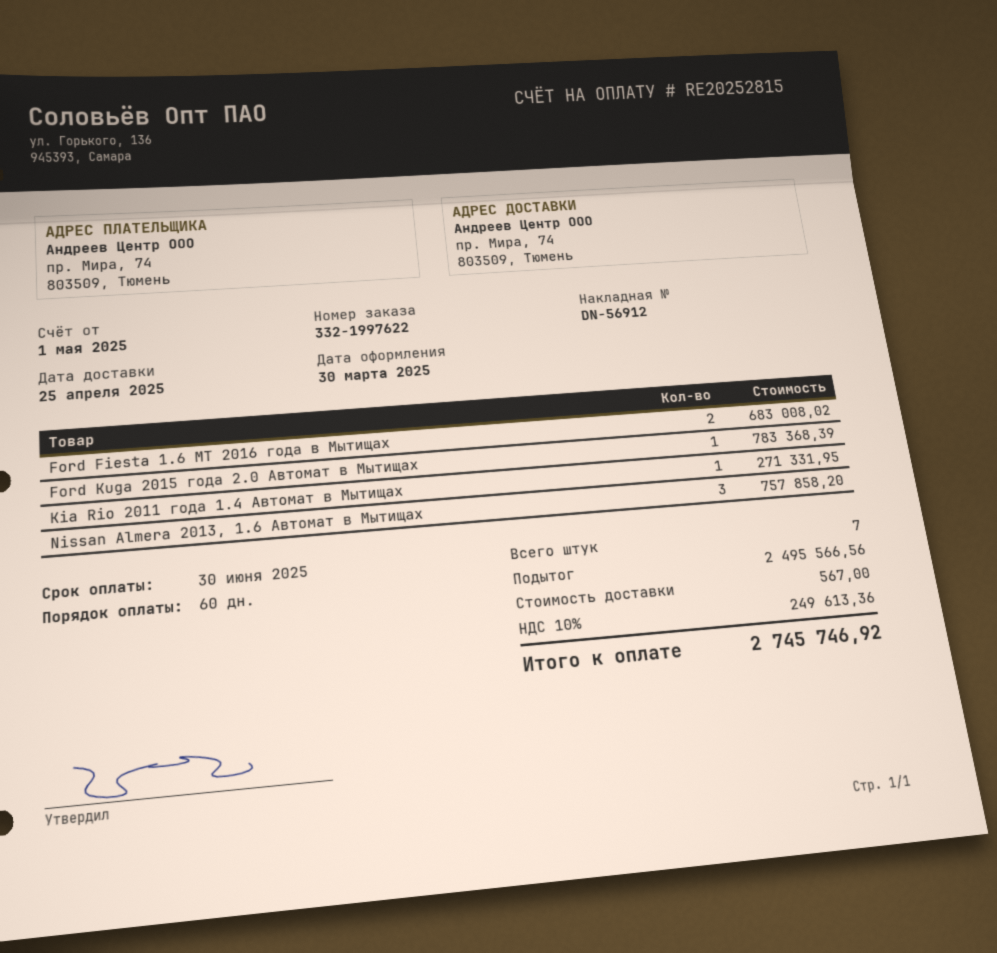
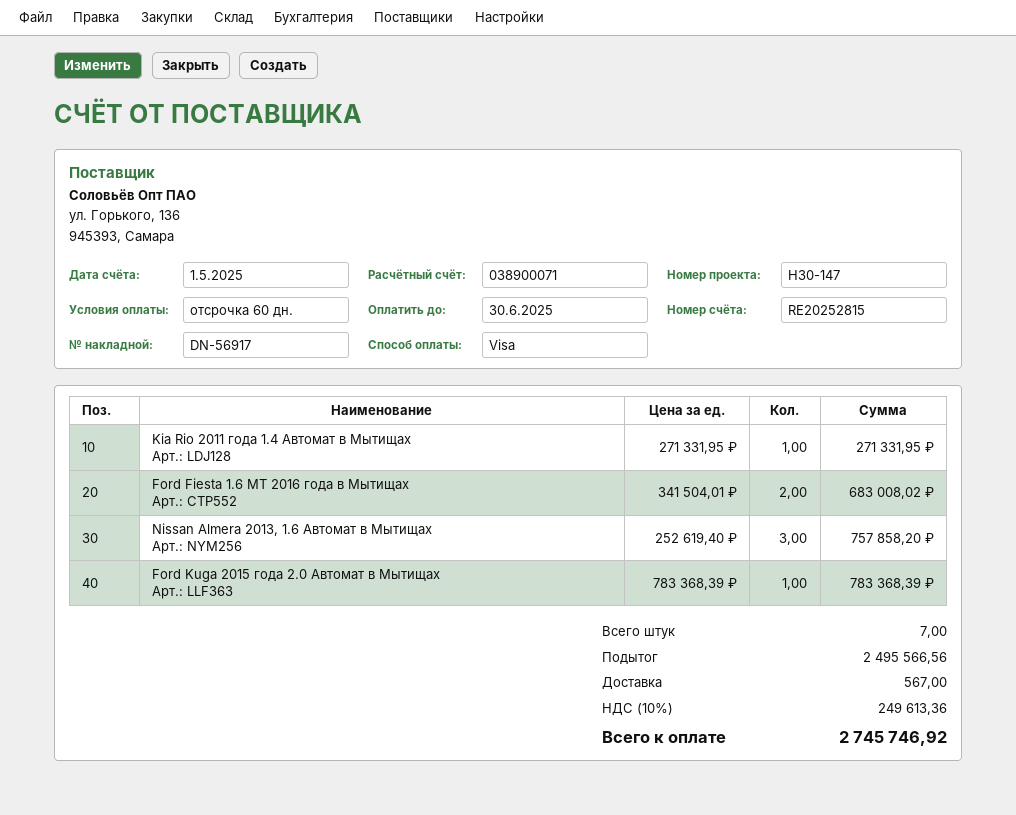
delivery note number: DN-56912 -> DN-56917

